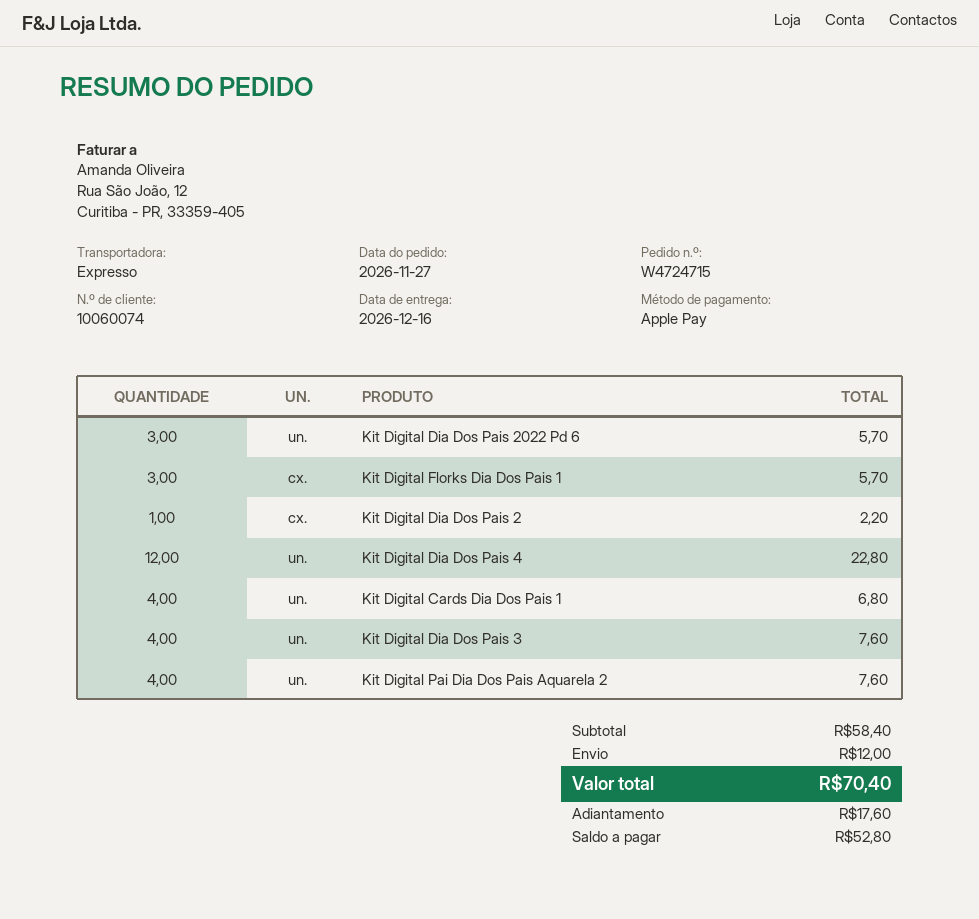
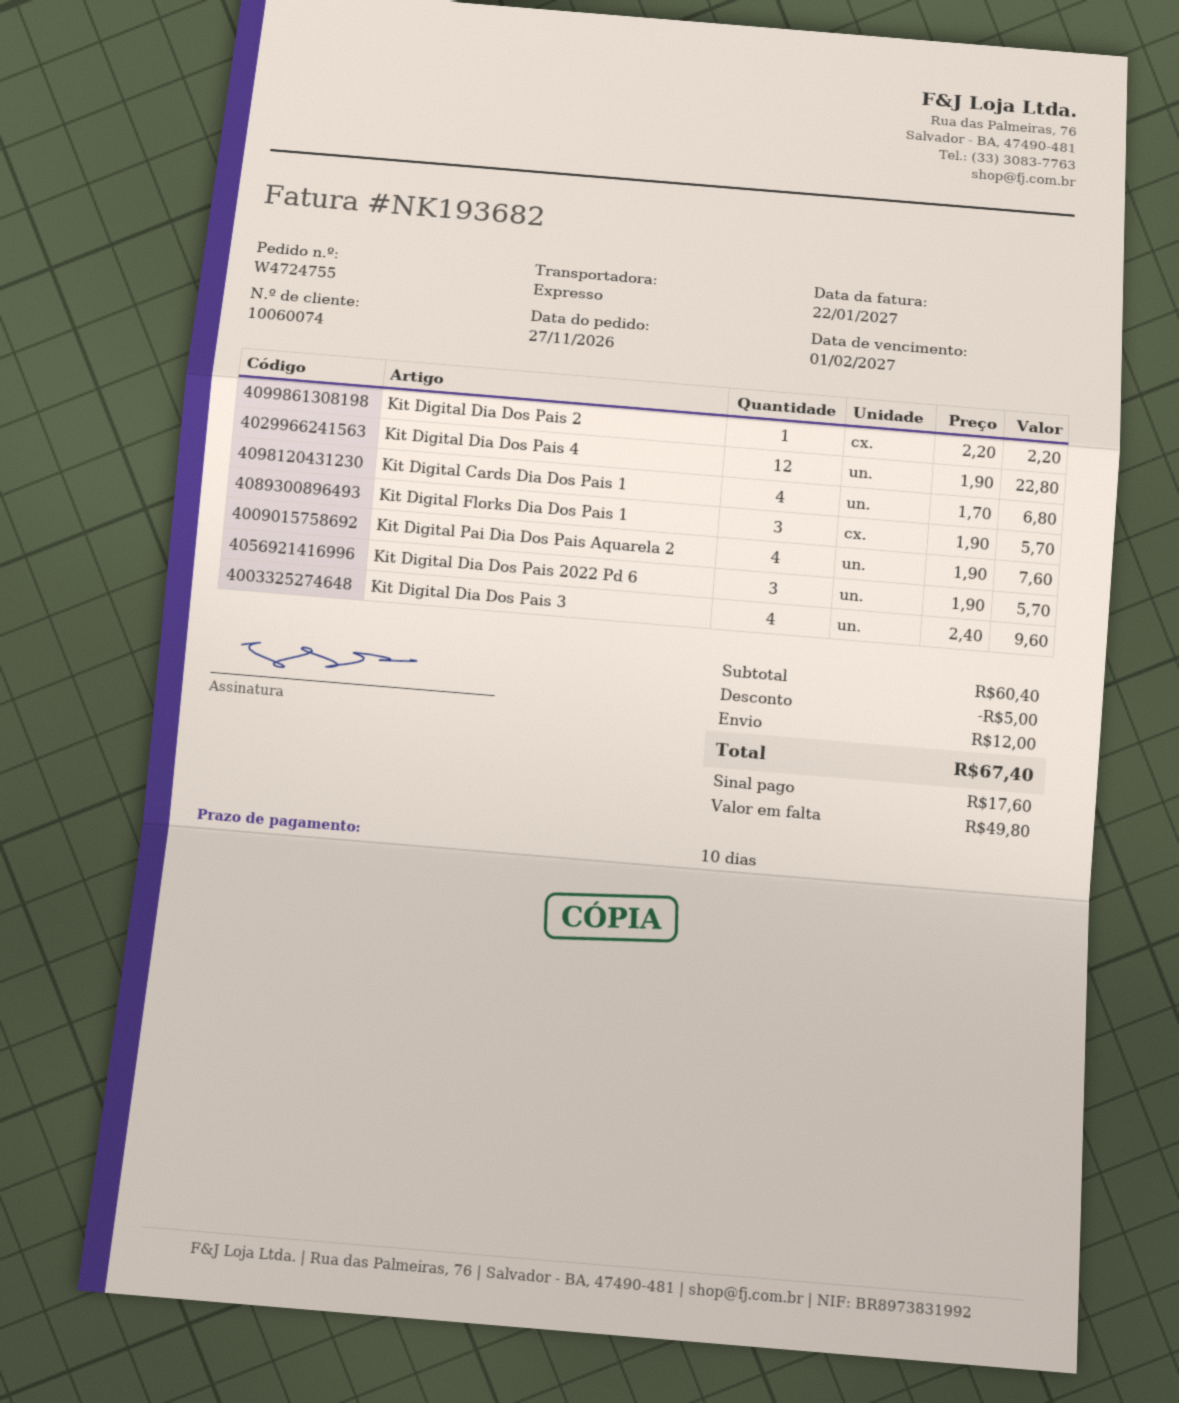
order number: W4724715 -> W4724755
Kit Digital Dia Dos Pais 3: 4 for 7.60 -> 4 for 9.60
subtotal: 58.40 -> 60.40
discount: none -> 5.00
total: 70.40 -> 67.40
balance: 52.80 -> 49.80

